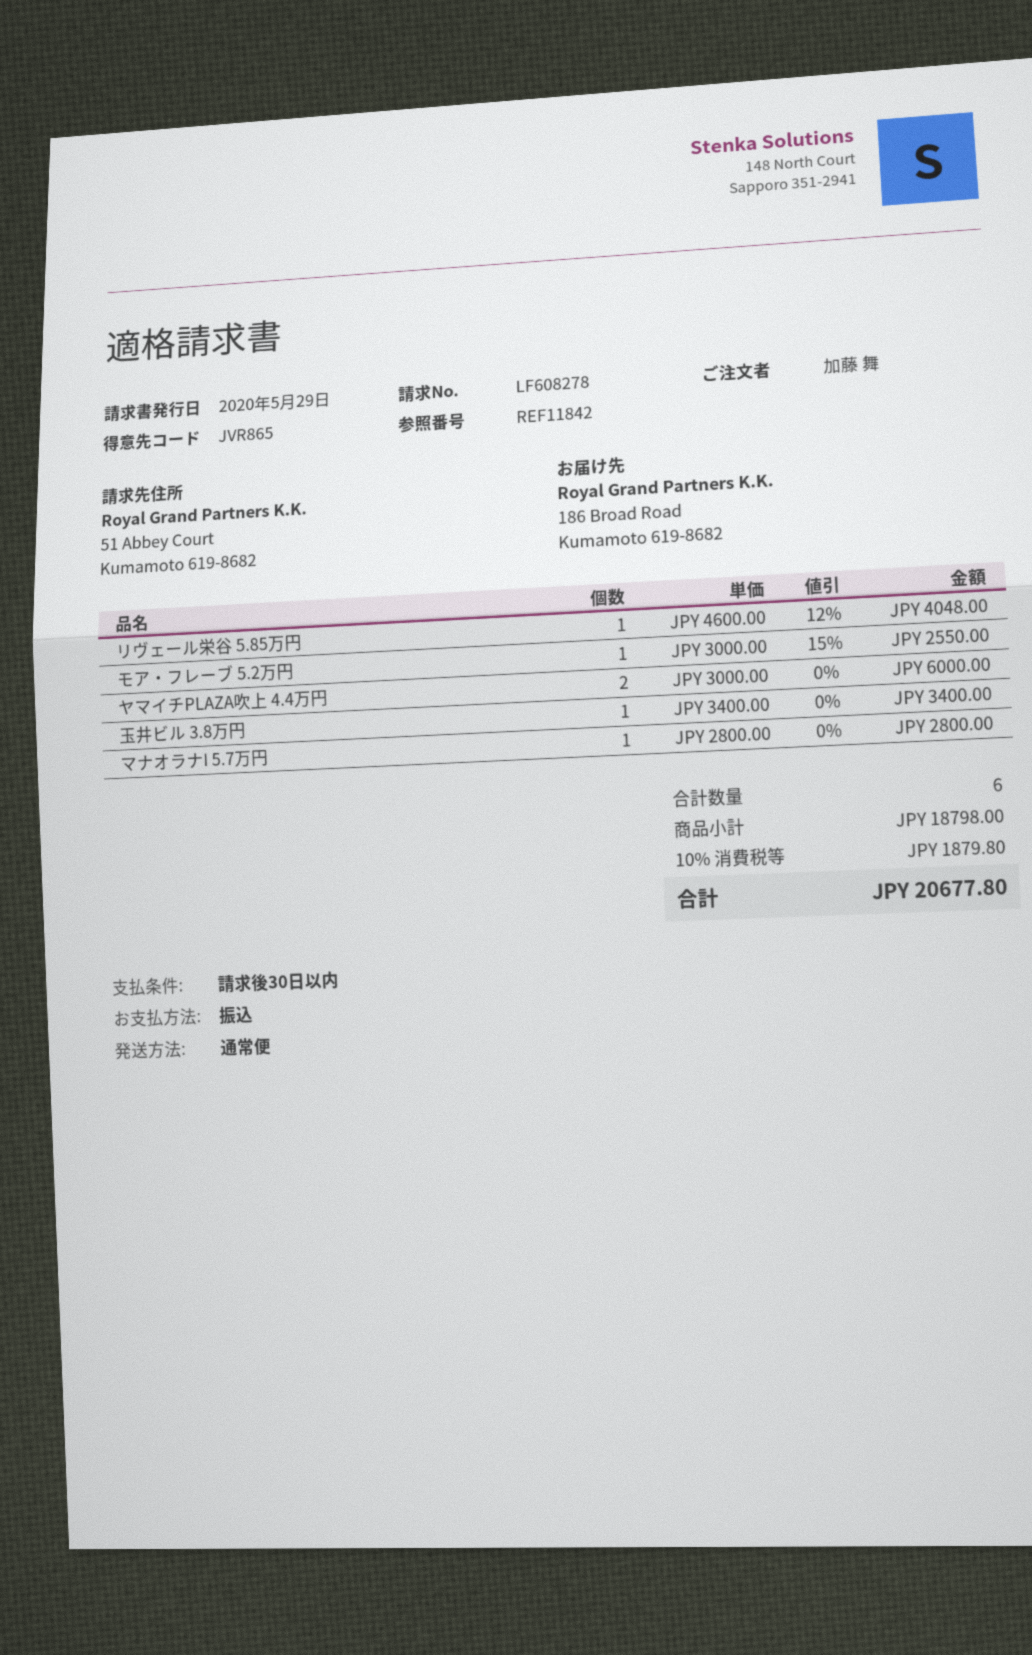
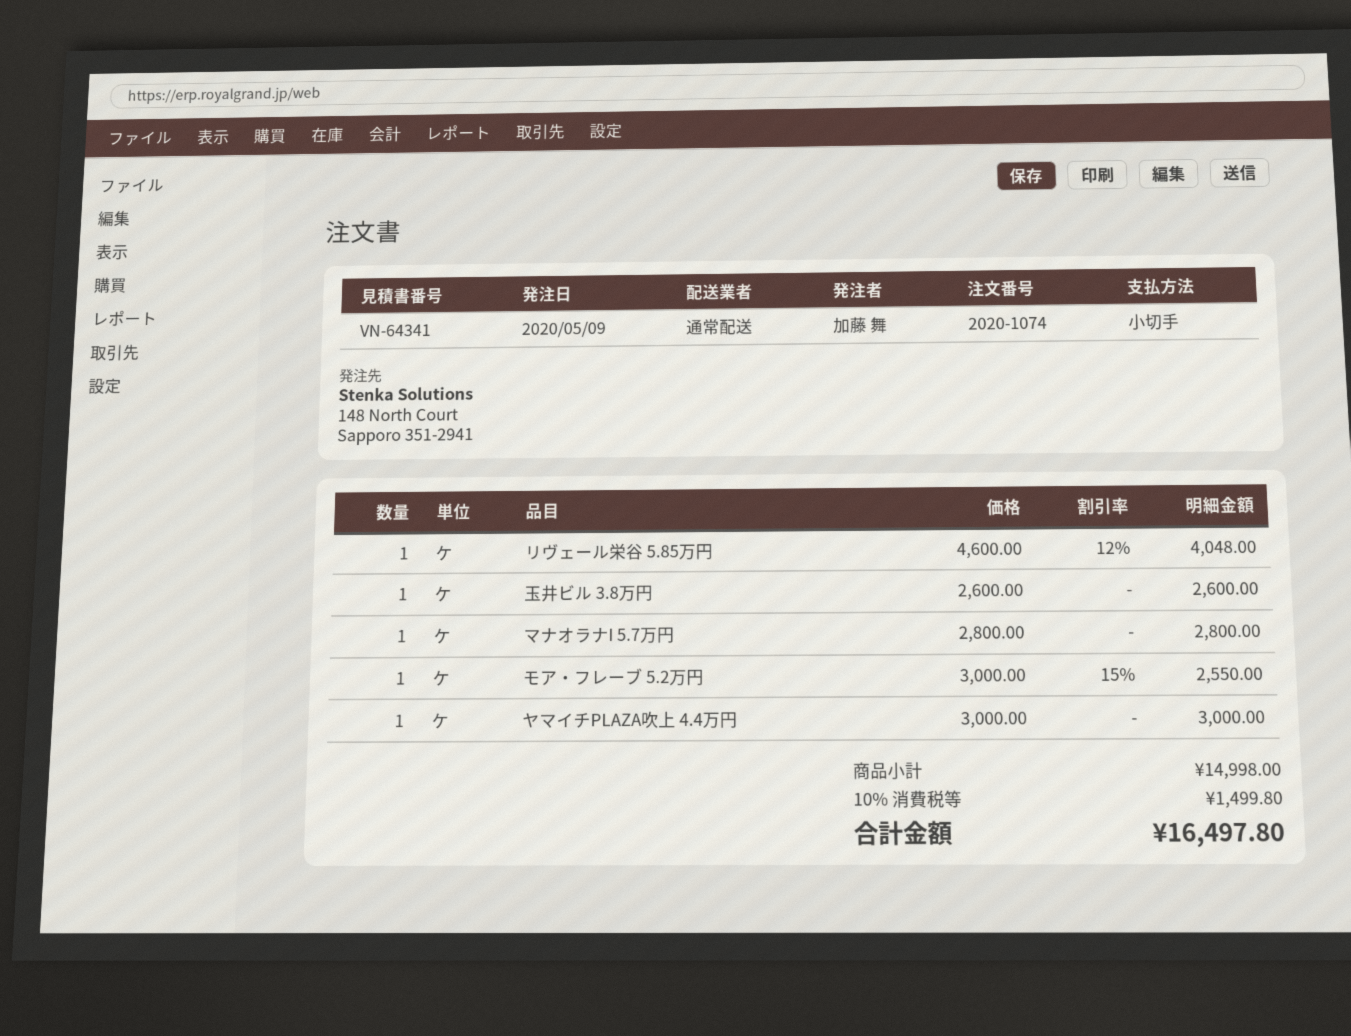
payment method: bank transfer -> cheque
ヤマイチPLAZA吹上 4.4万円: 2 x 3000.00 = 6000.00 -> 1 x 3000.00 = 3000.00
玉井ビル 3.8万円: 1 x 3400.00 = 3400.00 -> 1 x 2600.00 = 2600.00
subtotal: 18798.00 -> 14998.00
tax: 10% = 1879.80 -> 10% = 1499.80
total: 20677.80 -> 16497.80

